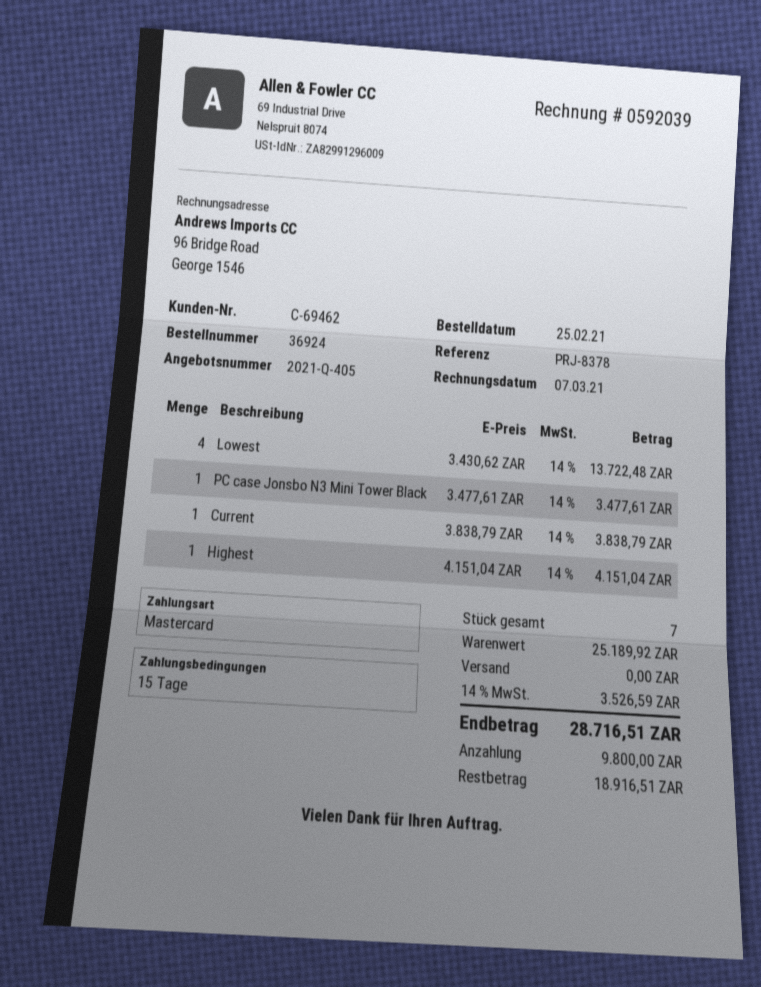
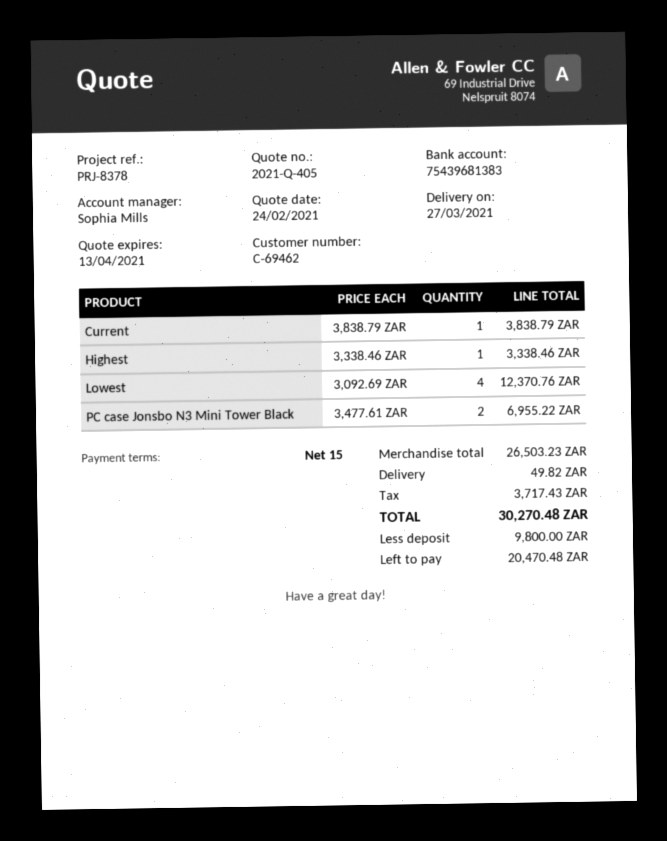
Lowest: 4 x 3430.62 = 13722.48 -> 4 x 3092.69 = 12370.76
PC case Jonsbo N3 Mini Tower Black: 1 x 3477.61 = 3477.61 -> 2 x 3477.61 = 6955.22
Highest: 1 x 4151.04 = 4151.04 -> 1 x 3338.46 = 3338.46
subtotal: 25189.92 -> 26503.23
shipping: 0.00 -> 49.82
tax: 3526.59 -> 3717.43
total: 28716.51 -> 30270.48
balance: 18916.51 -> 20470.48

